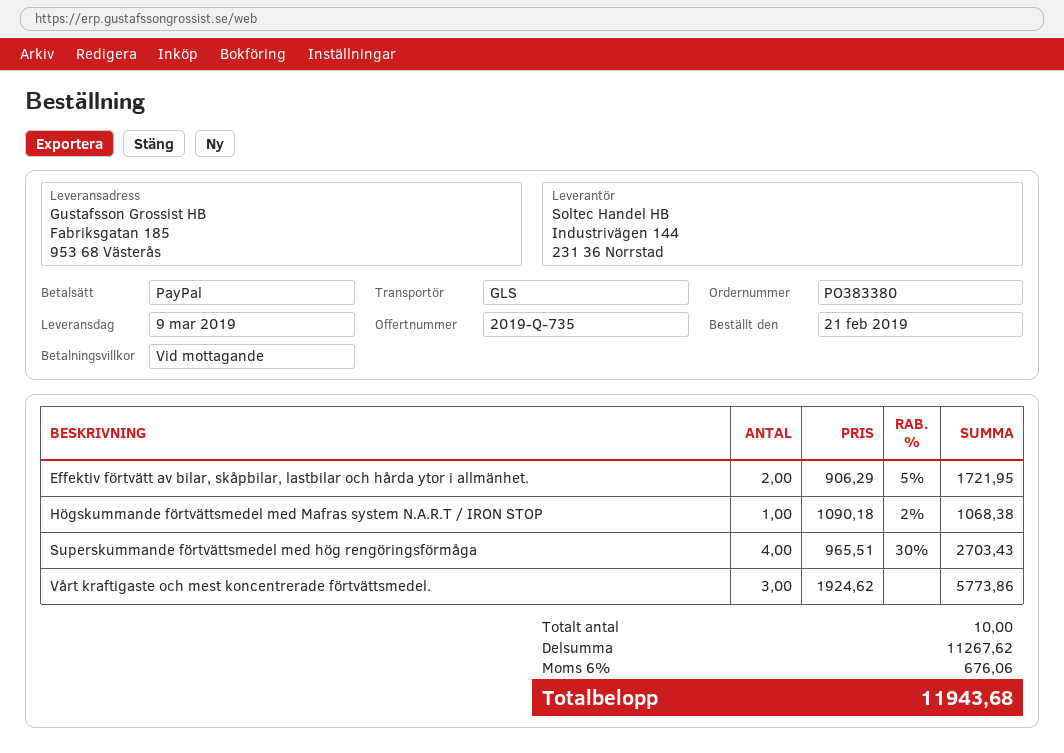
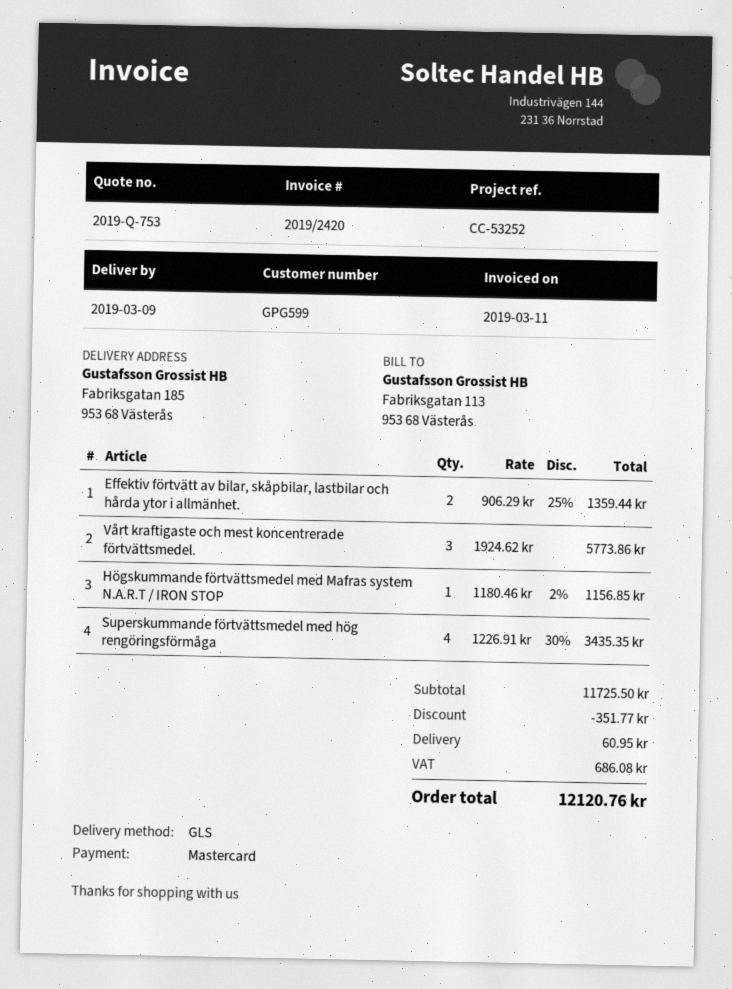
quote number: 2019-Q-735 -> 2019-Q-753
payment method: PayPal -> Mastercard
Effektiv förtvätt av bilar, skåpbilar, lastbilar och hårda ytor i allmänhet.: 2 x 906.29 - 5% = 1721.95 -> 2 x 906.29 - 25% = 1359.44
Högskummande förtvättsmedel med Mafras system N.A.R.T / IRON STOP: 1 x 1090.18 - 2% = 1068.38 -> 1 x 1180.46 - 2% = 1156.85
Superskummande förtvättsmedel med hög rengöringsförmåga: 4 x 965.51 - 30% = 2703.43 -> 4 x 1226.91 - 30% = 3435.35
subtotal: 11267.62 -> 11725.50
discount: none -> 351.77
shipping: none -> 60.95
tax: 676.06 -> 686.08
total: 11943.68 -> 12120.76

